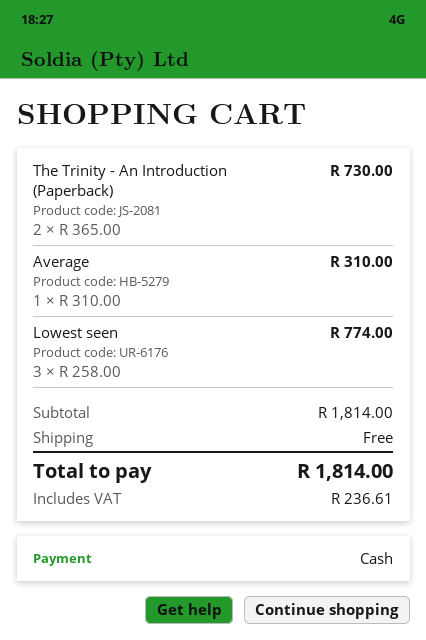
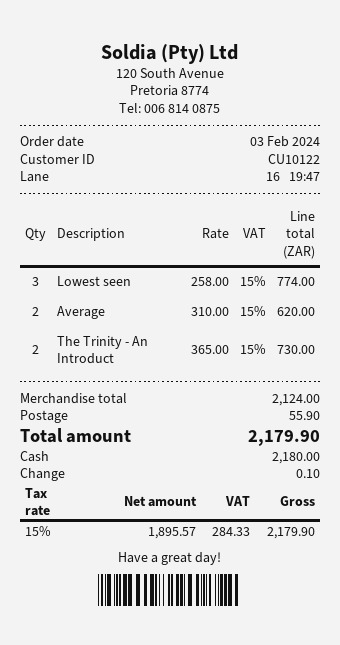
Average: 1 x 310.00 = 310.00 -> 2 x 310.00 = 620.00
subtotal: 1814.00 -> 2124.00
shipping: 0.00 -> 55.90
tax: 236.61 -> 284.33
total: 1814.00 -> 2179.90

